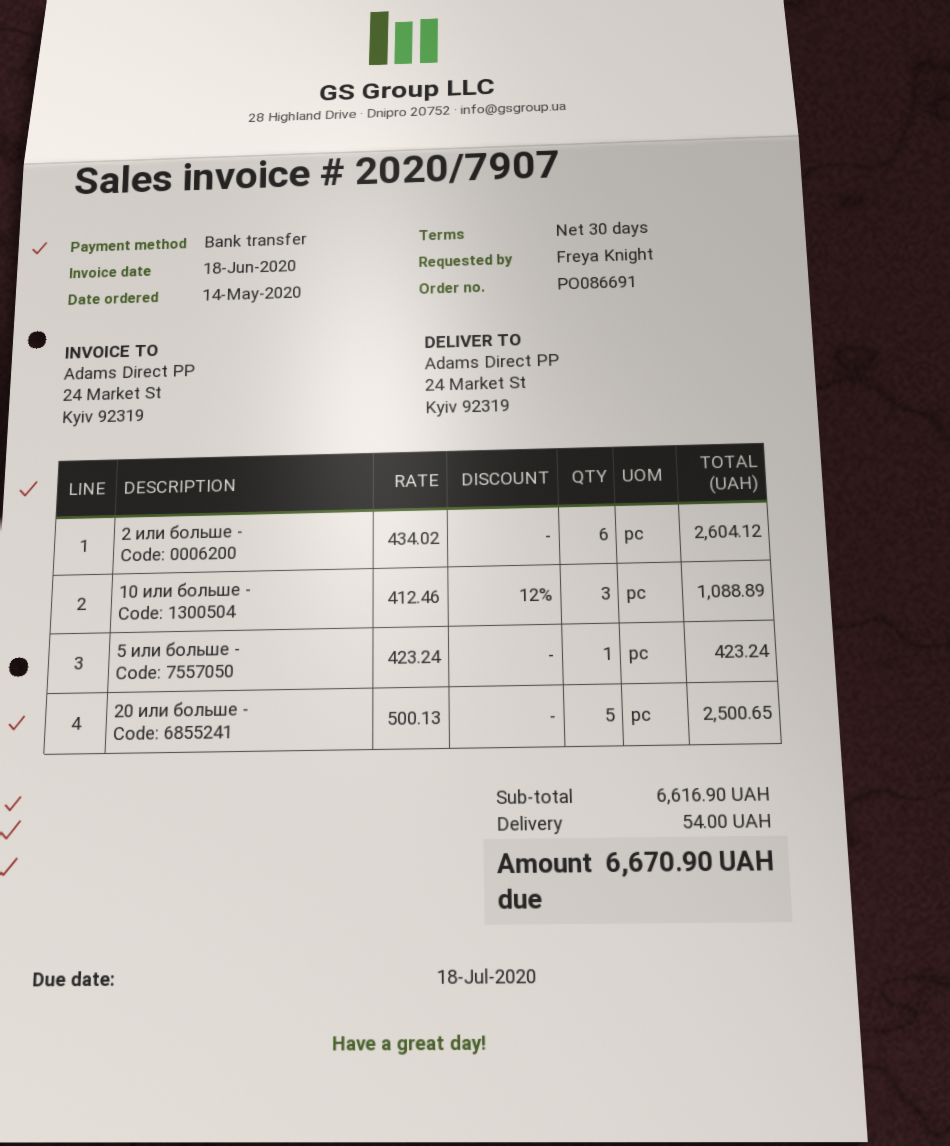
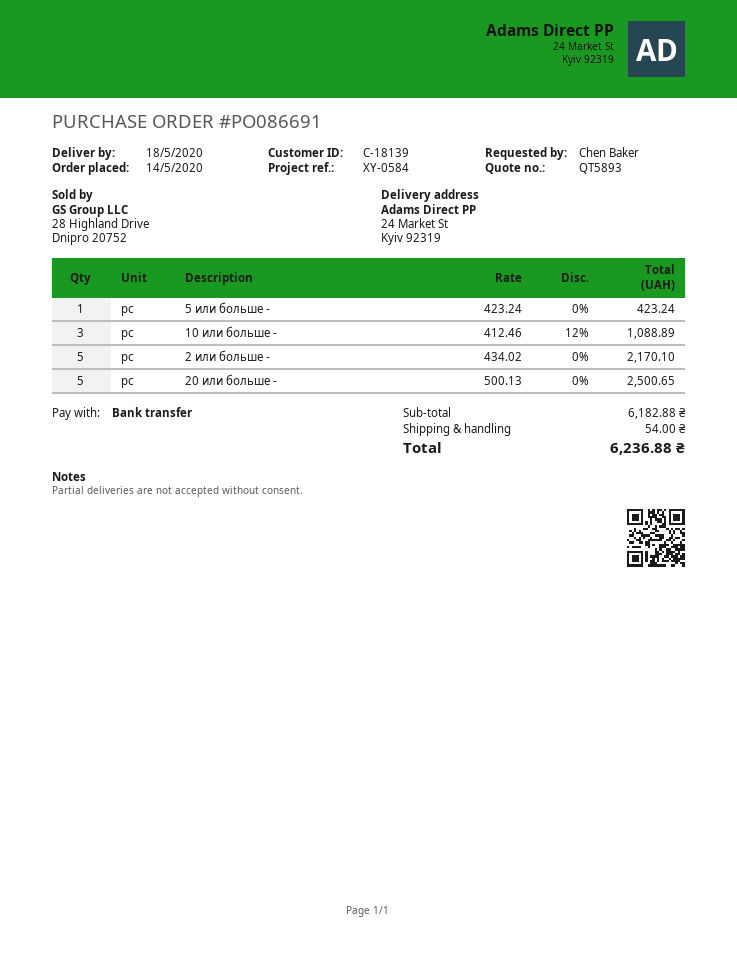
ordered by: Freya Knight -> Chen Baker
2 или больше -: 6 x 434.02 = 2604.12 -> 5 x 434.02 = 2170.10
subtotal: 6616.90 -> 6182.88
total: 6670.90 -> 6236.88

